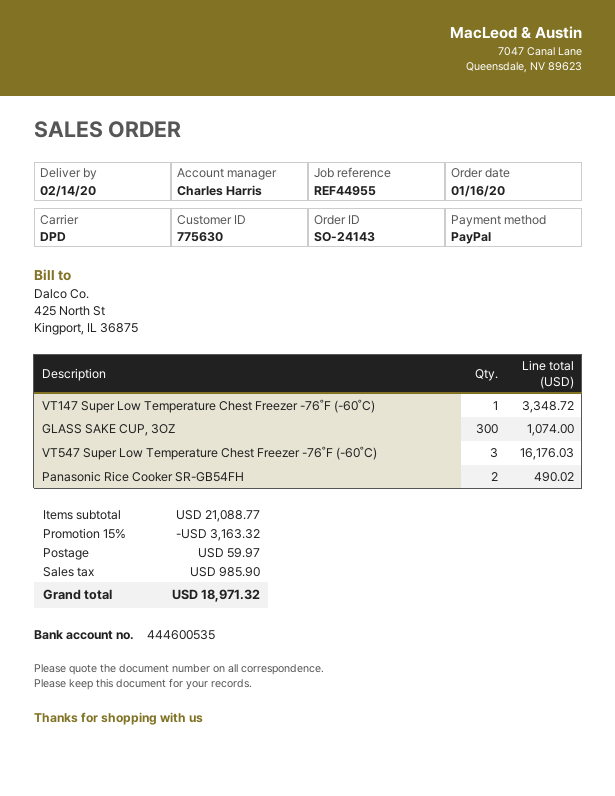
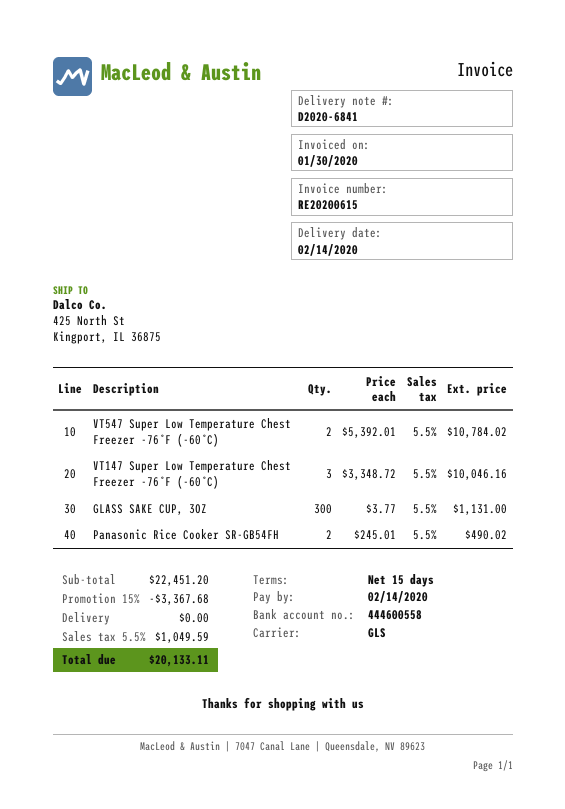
bank account: 444600535 -> 444600558
shipping method: DPD -> GLS
VT147 Super Low Temperature Chest Freezer -76˚F (-60˚C): 1 for 3348.72 -> 3 for 10046.16
GLASS SAKE CUP, 3OZ: 300 for 1074.00 -> 300 for 1131.00
VT547 Super Low Temperature Chest Freezer -76˚F (-60˚C): 3 for 16176.03 -> 2 for 10784.02
subtotal: 21088.77 -> 22451.20
discount: 15% = 3163.32 -> 15% = 3367.68
shipping: 59.97 -> 0.00
tax: 985.90 -> 1049.59
total: 18971.32 -> 20133.11

